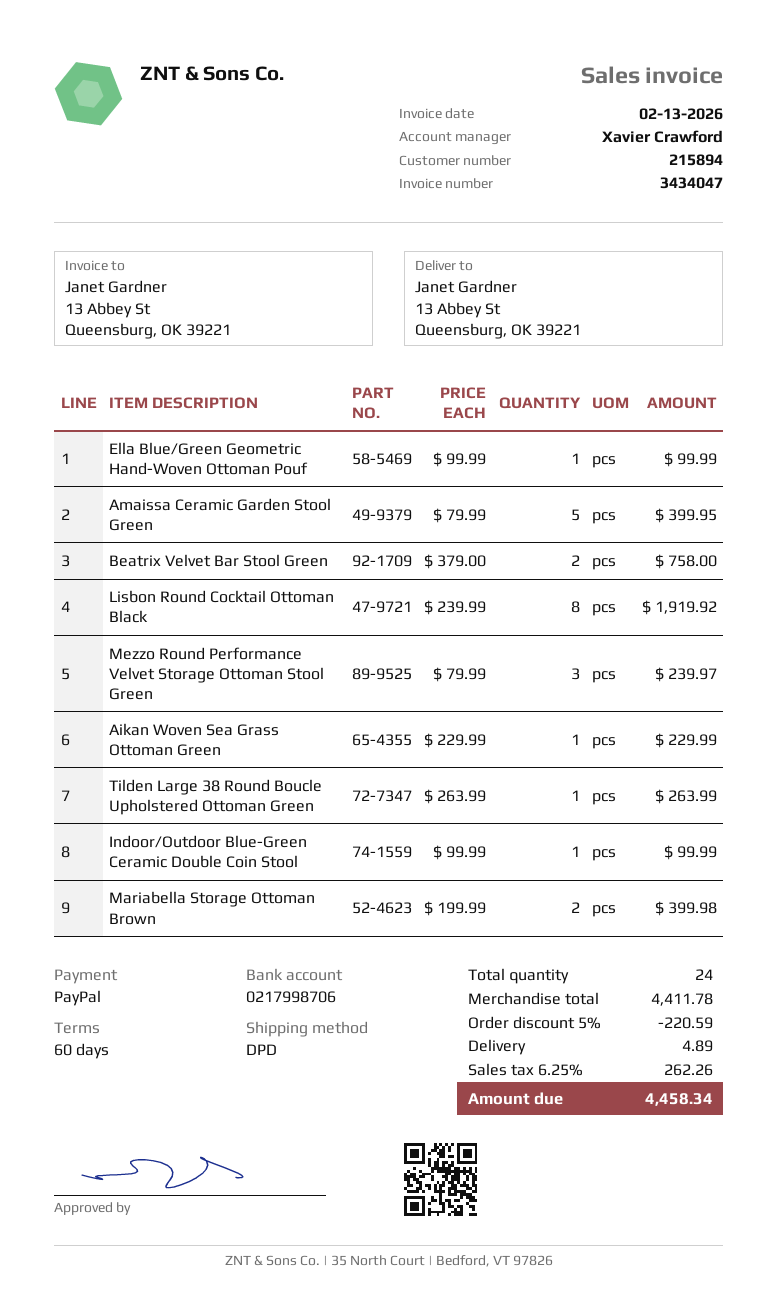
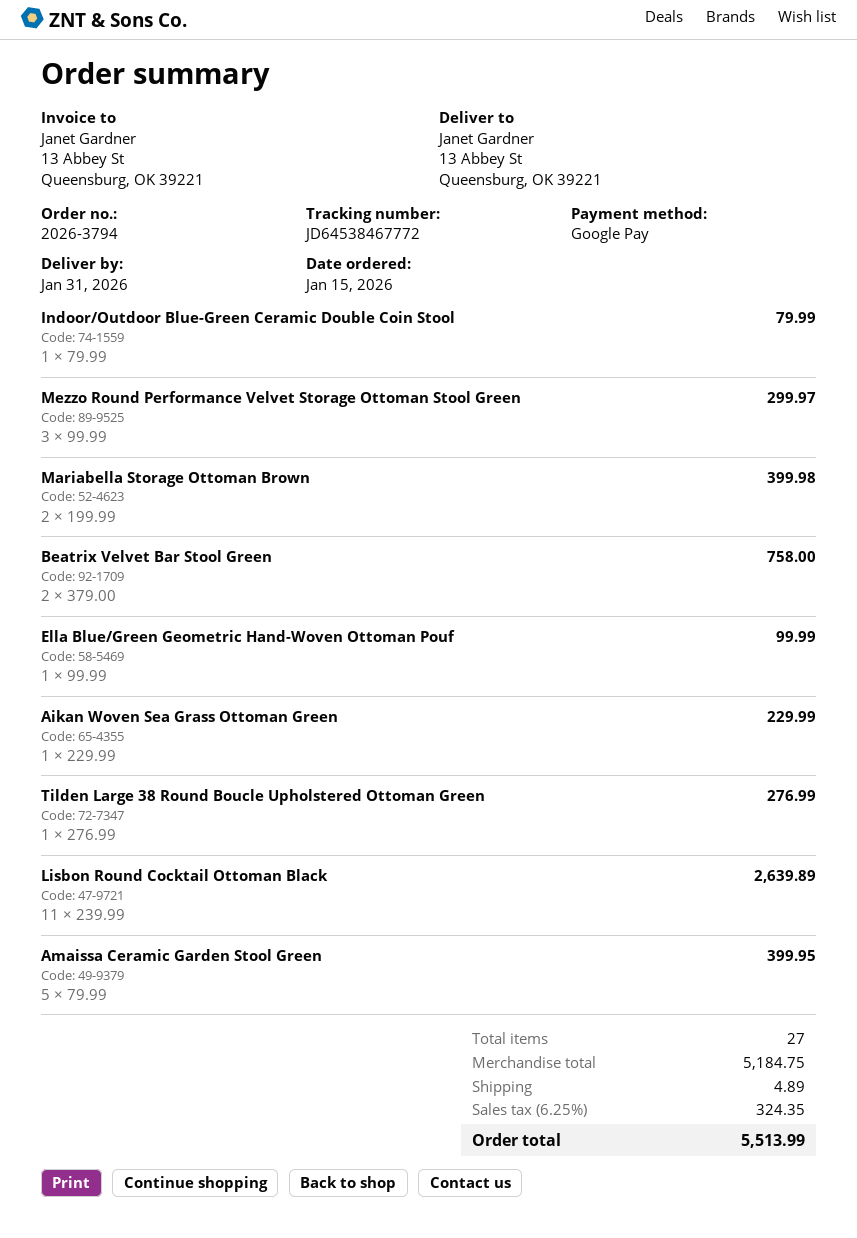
payment method: PayPal -> Google Pay
Lisbon Round Cocktail Ottoman Black: 8 x 239.99 = 1919.92 -> 11 x 239.99 = 2639.89
Mezzo Round Performance Velvet Storage Ottoman Stool Green: 3 x 79.99 = 239.97 -> 3 x 99.99 = 299.97
Tilden Large 38 Round Boucle Upholstered Ottoman Green: 1 x 263.99 = 263.99 -> 1 x 276.99 = 276.99
Indoor/Outdoor Blue-Green Ceramic Double Coin Stool: 1 x 99.99 = 99.99 -> 1 x 79.99 = 79.99
total quantity: 24 -> 27
subtotal: 4411.78 -> 5184.75
discount: 5% = 220.59 -> none
tax: 6.25% = 262.26 -> 6.25% = 324.35
total: 4458.34 -> 5513.99

